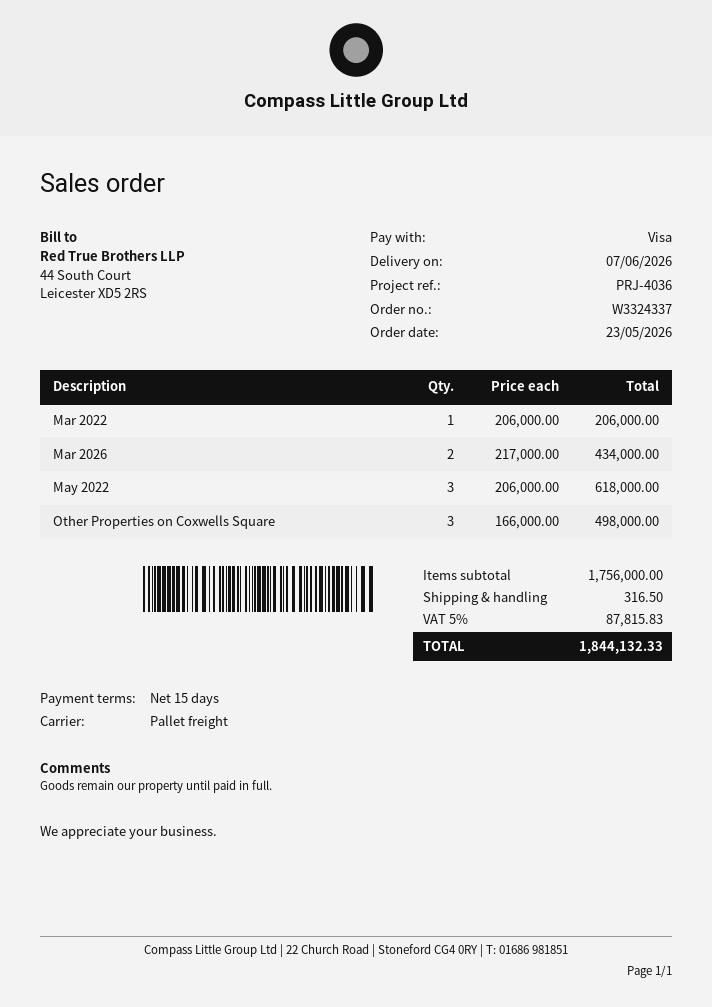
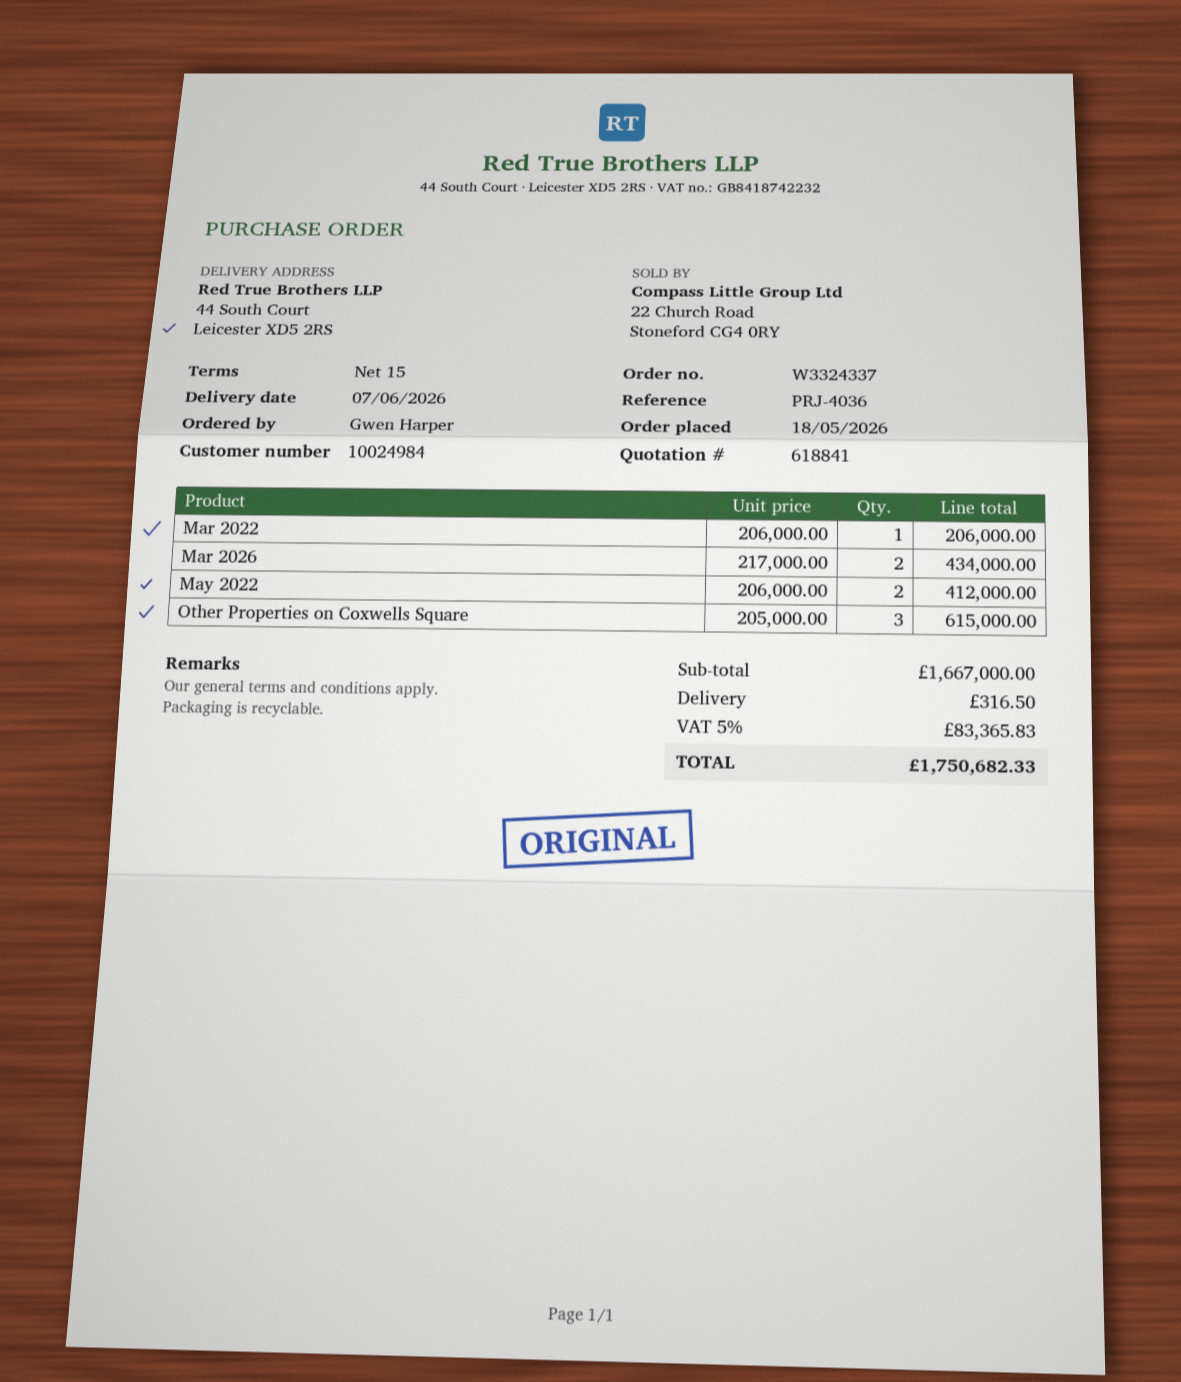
order date: 2026-05-23 -> 2026-05-18
May 2022: 3 x 206000.00 = 618000.00 -> 2 x 206000.00 = 412000.00
Other Properties on Coxwells Square: 3 x 166000.00 = 498000.00 -> 3 x 205000.00 = 615000.00
subtotal: 1756000.00 -> 1667000.00
tax: 5% = 87815.83 -> 5% = 83365.83
total: 1844132.33 -> 1750682.33

